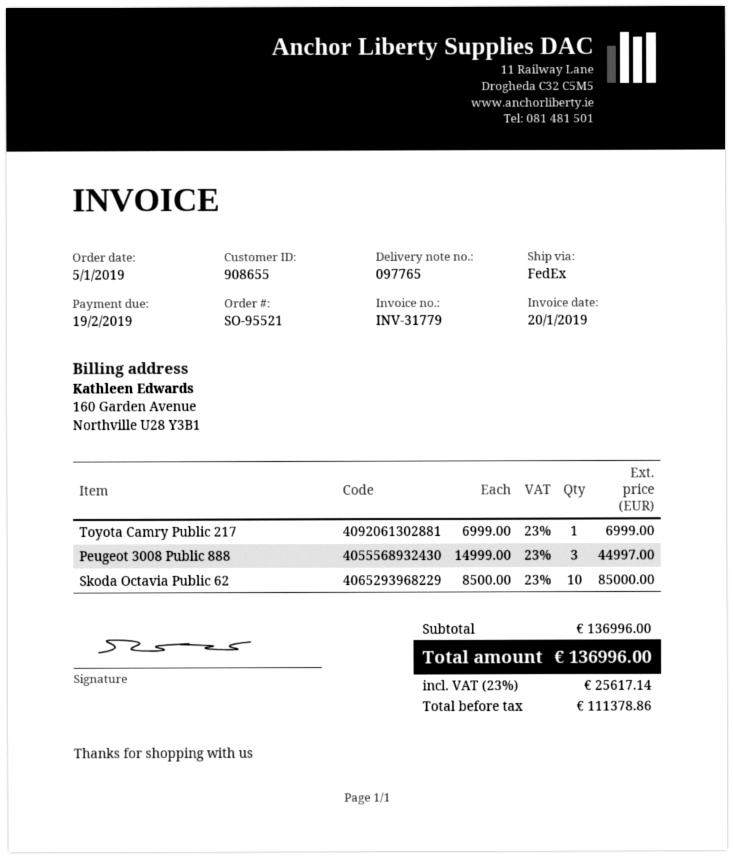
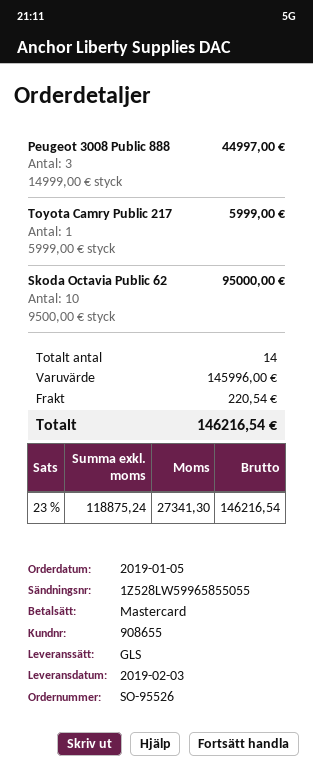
order number: SO-95521 -> SO-95526
shipping method: FedEx -> GLS
Toyota Camry Public 217: 1 x 6999.00 = 6999.00 -> 1 x 5999.00 = 5999.00
Skoda Octavia Public 62: 10 x 8500.00 = 85000.00 -> 10 x 9500.00 = 95000.00
subtotal: 136996.00 -> 145996.00
shipping: none -> 220.54
net: 111378.86 -> 118875.24
tax: 23% = 25617.14 -> 23% = 27341.30
total: 136996.00 -> 146216.54

